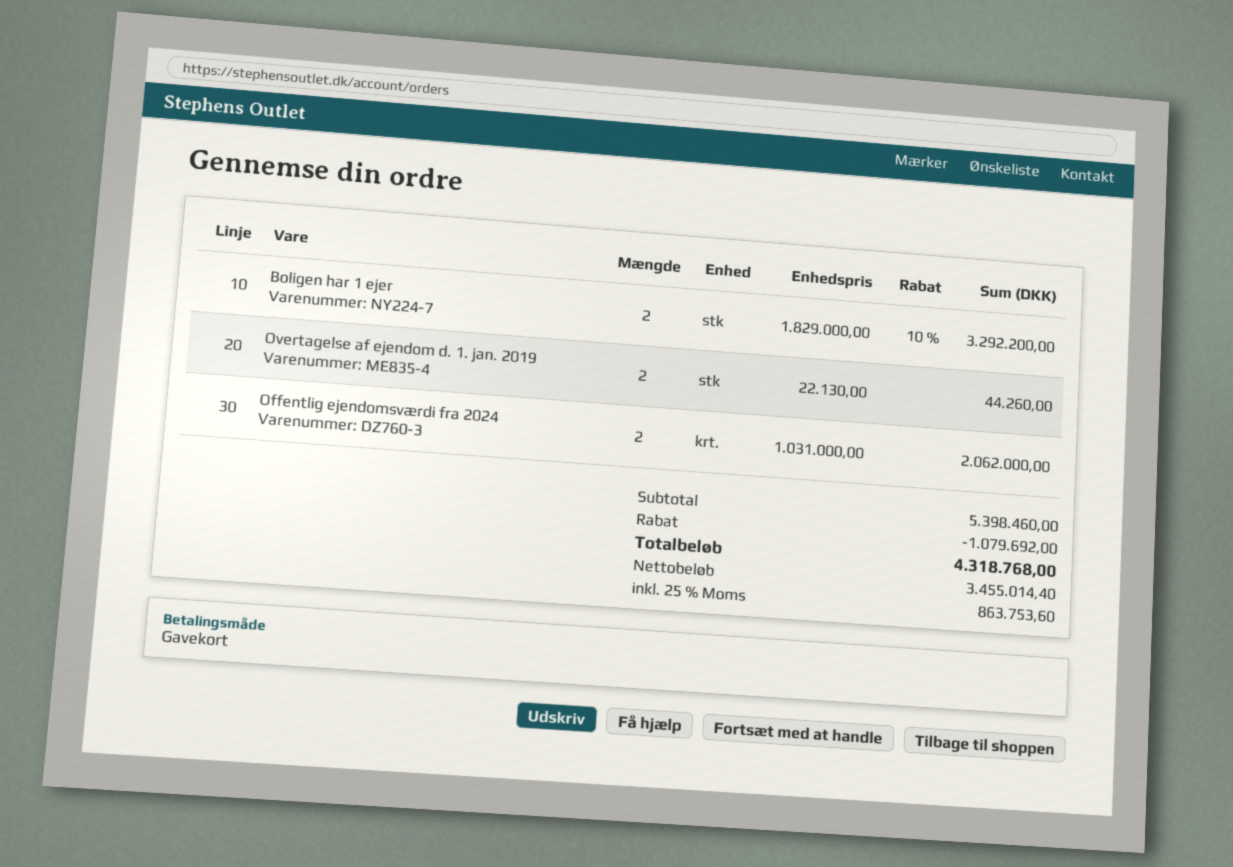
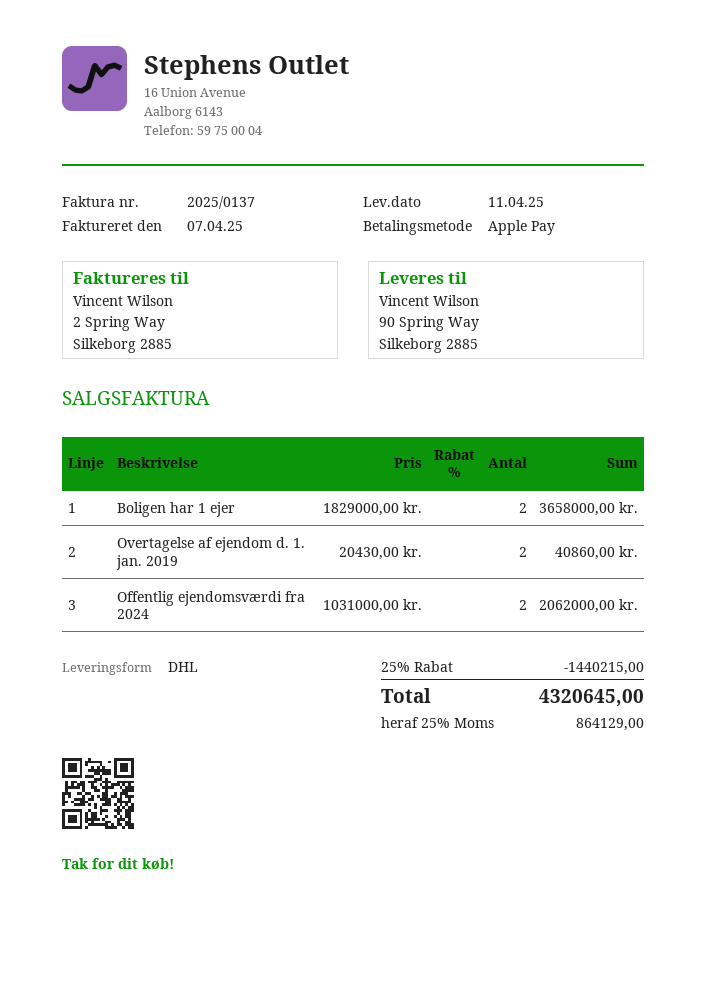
payment method: gift card -> Apple Pay
Boligen har 1 ejer: 2 x 1829000.00 - 10% = 3292200.00 -> 2 x 1829000.00 = 3658000.00
Overtagelse af ejendom d. 1. jan. 2019: 2 x 22130.00 = 44260.00 -> 2 x 20430.00 = 40860.00
discount: 1079692.00 -> 1440215.00
tax: 25% = 863753.60 -> 25% = 864129.00
total: 4318768.00 -> 4320645.00

